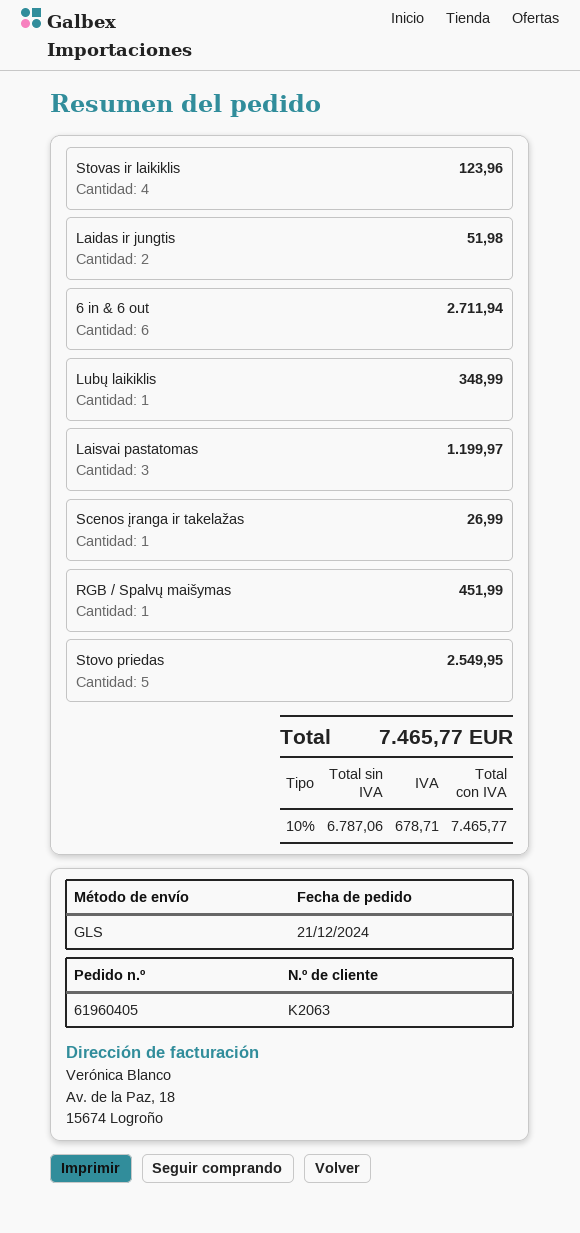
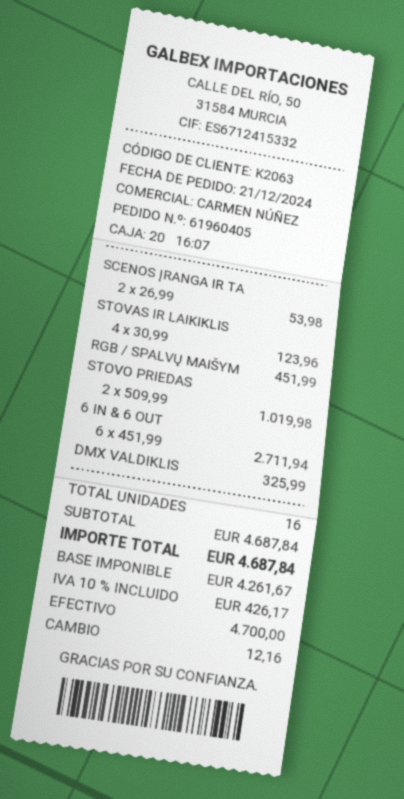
Laidas ir jungtis: 2 for 51.98 -> none
Lubų laikiklis: 1 for 348.99 -> none
Laisvai pastatomas: 3 for 1199.97 -> none
Scenos įranga ir takelažas: 1 for 26.99 -> 2 for 53.98
Stovo priedas: 5 for 2549.95 -> 2 for 1019.98
DMX VALDIKLIS: none -> 1 for 325.99
net: 6787.06 -> 4261.67
tax: 10% = 678.71 -> 10% = 426.17
total: 7465.77 -> 4687.84

